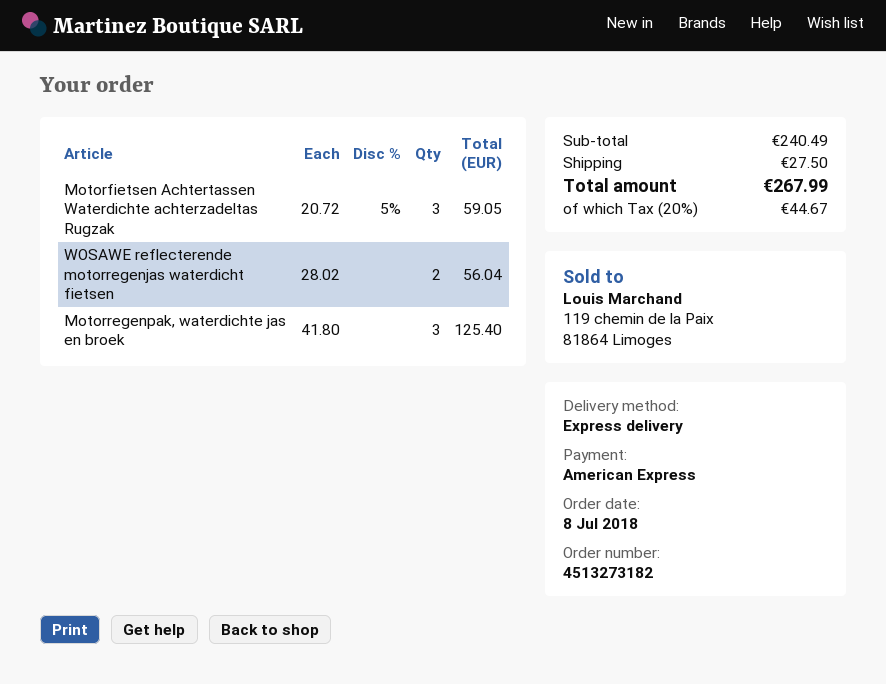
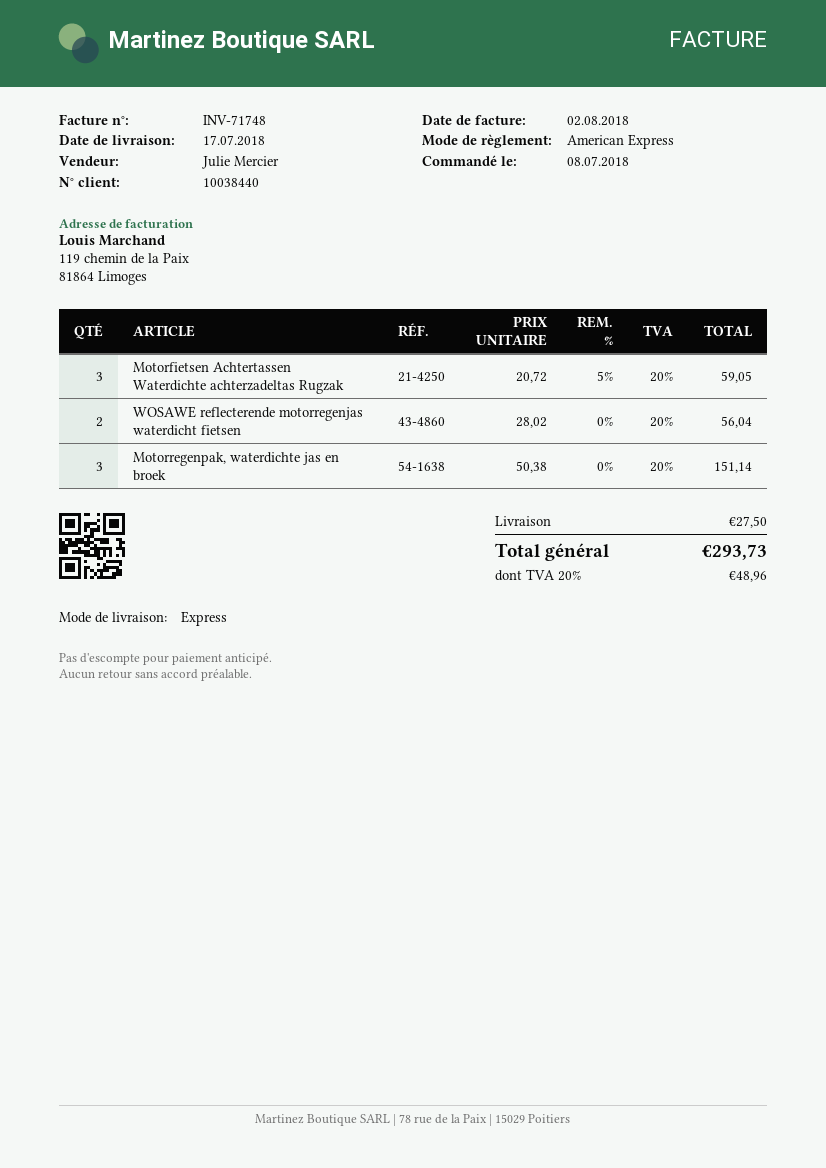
Motorregenpak, waterdichte jas en broek: 3 x 41.80 = 125.40 -> 3 x 50.38 = 151.14
tax: 20% = 44.67 -> 20% = 48.96
total: 267.99 -> 293.73

